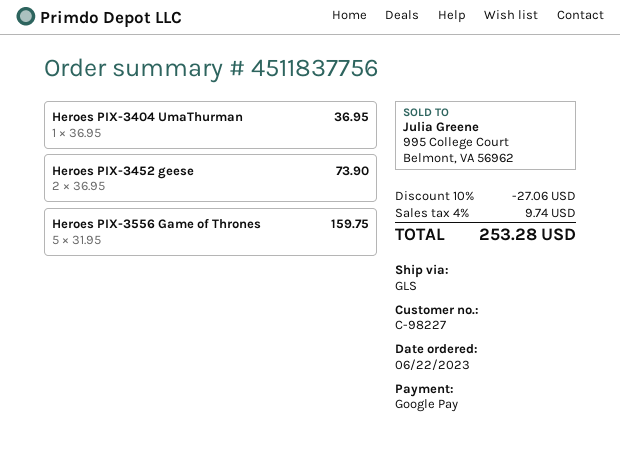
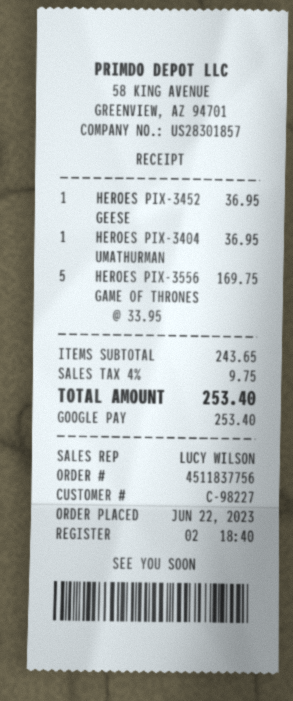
Heroes PIX-3452 geese: 2 x 36.95 = 73.90 -> 1 x 36.95 = 36.95
Heroes PIX-3556 Game of Thrones: 5 x 31.95 = 159.75 -> 5 x 33.95 = 169.75
discount: 10% = 27.06 -> none
tax: 4% = 9.74 -> 4% = 9.75
total: 253.28 -> 253.40

